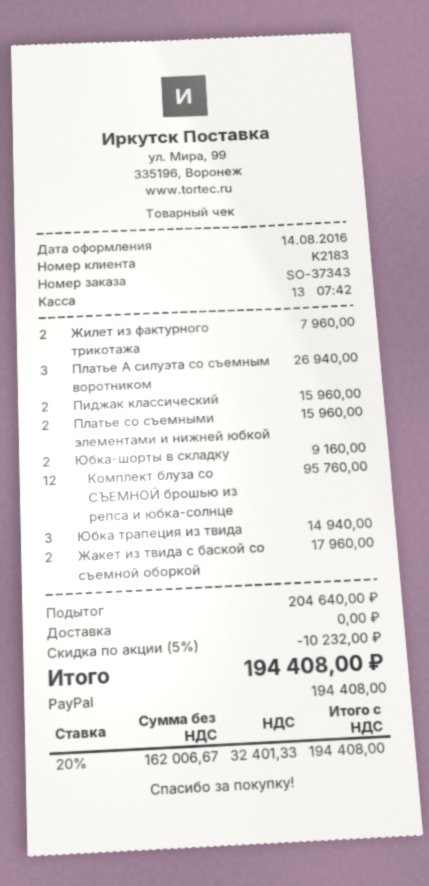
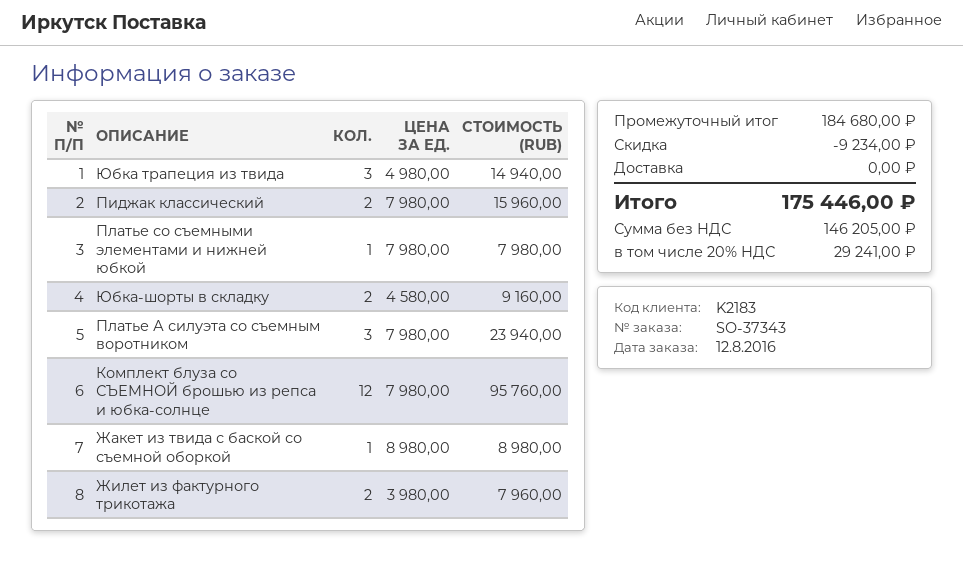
order date: 2016-08-14 -> 2016-08-12
Платье А силуэта со съемным воротником: 3 for 26940.00 -> 3 for 23940.00
Платье со съемными элементами и нижней юбкой: 2 for 15960.00 -> 1 for 7980.00
Жакет из твида с баской со съемной оборкой: 2 for 17960.00 -> 1 for 8980.00
subtotal: 204640.00 -> 184680.00
discount: 10232.00 -> 9234.00
net: 162006.67 -> 146205.00
tax: 20% = 32401.33 -> 20% = 29241.00
total: 194408.00 -> 175446.00

